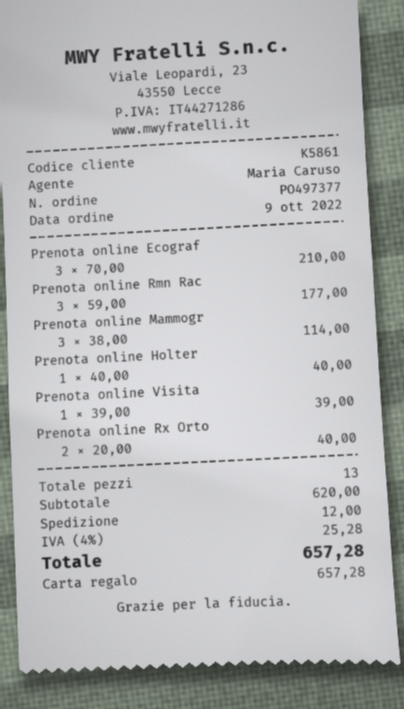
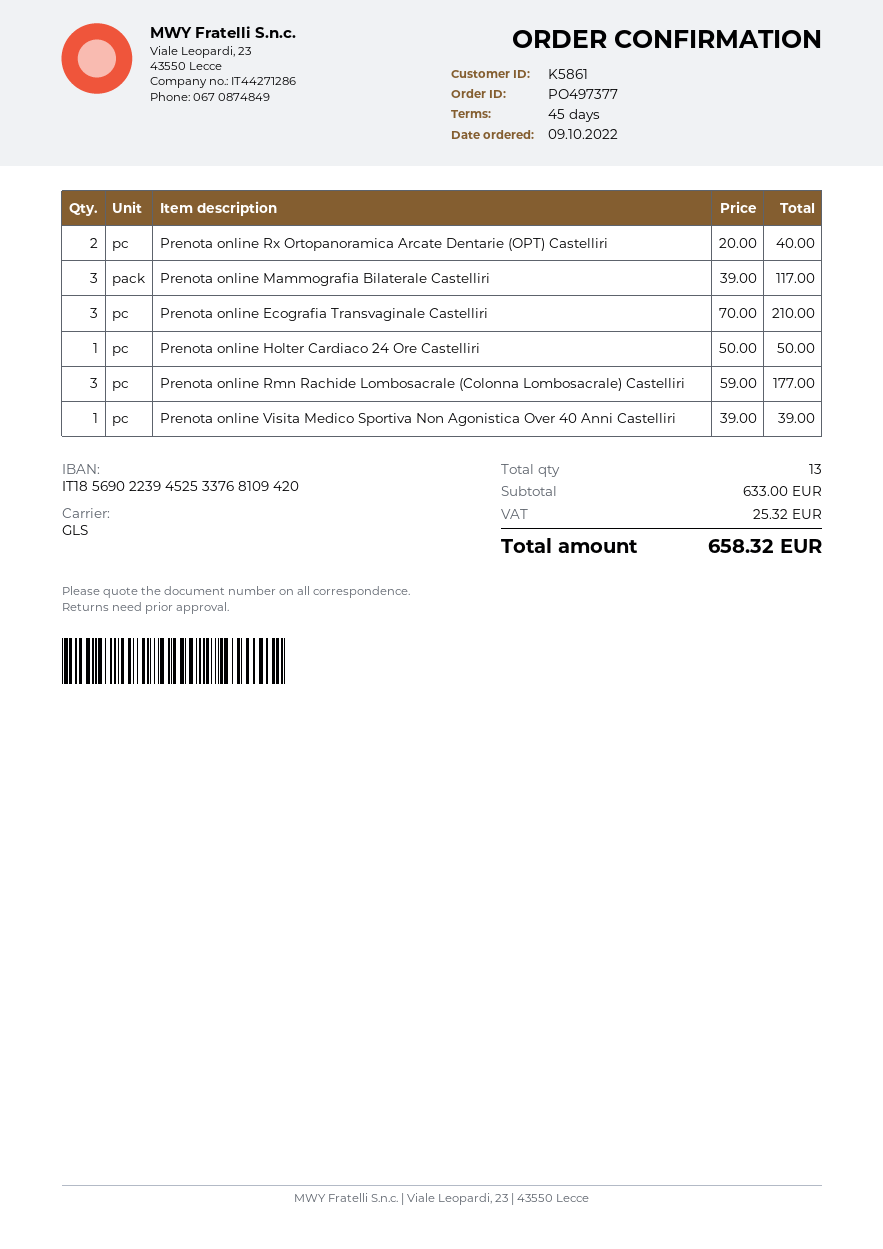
Prenota online Mammogr: 3 x 38.00 = 114.00 -> 3 x 39.00 = 117.00
Prenota online Holter: 1 x 40.00 = 40.00 -> 1 x 50.00 = 50.00
subtotal: 620.00 -> 633.00
shipping: 12.00 -> none
tax: 25.28 -> 25.32
total: 657.28 -> 658.32

